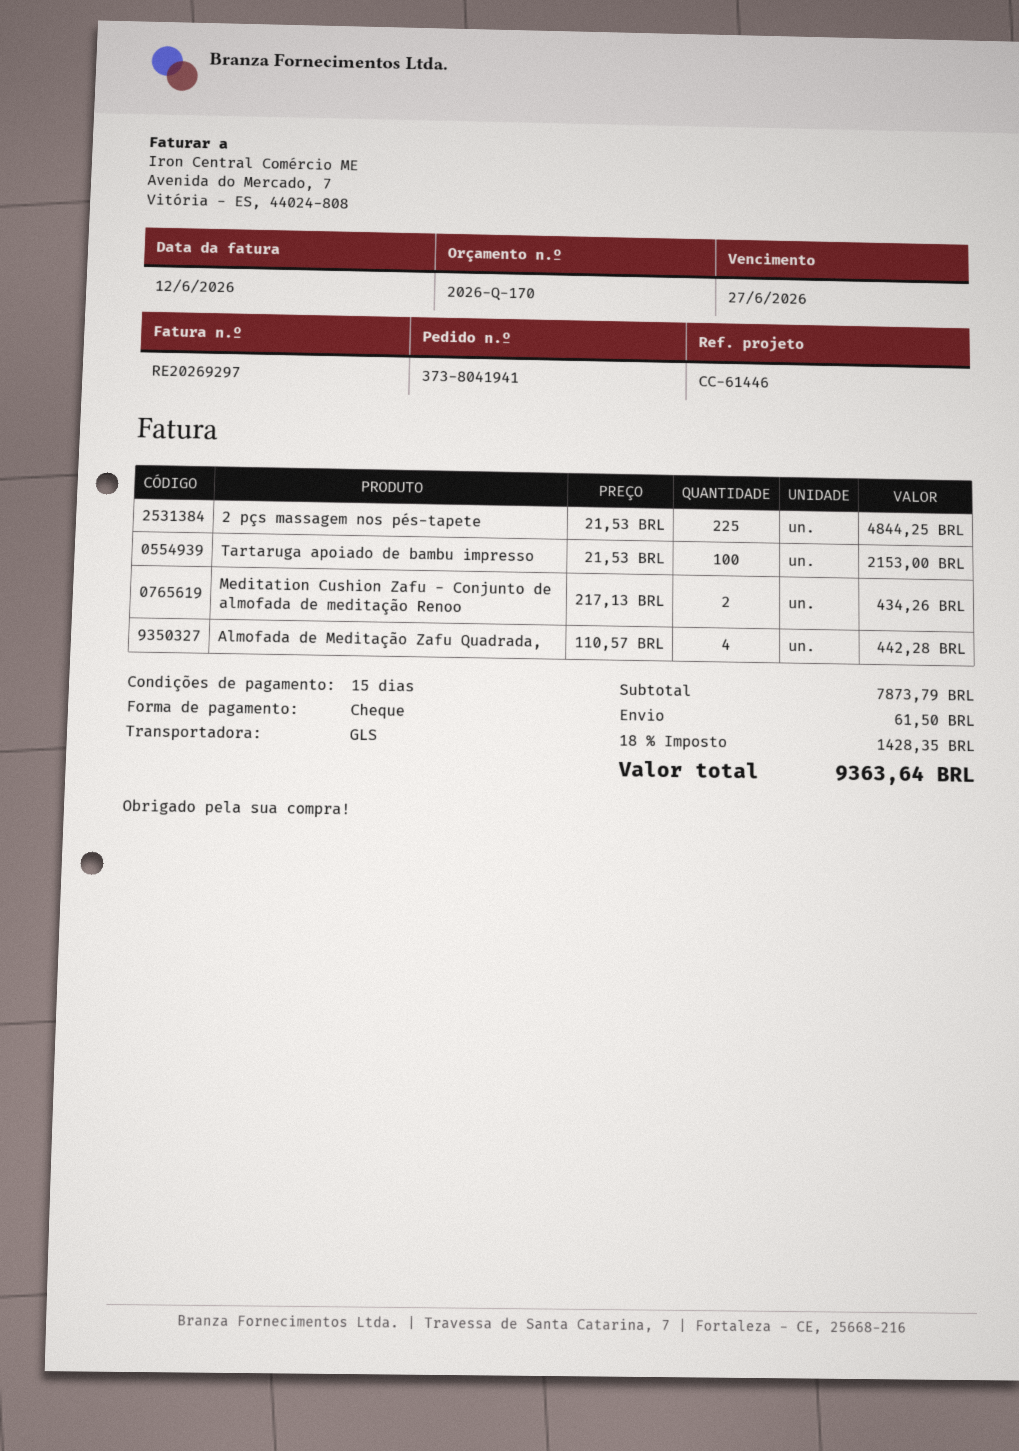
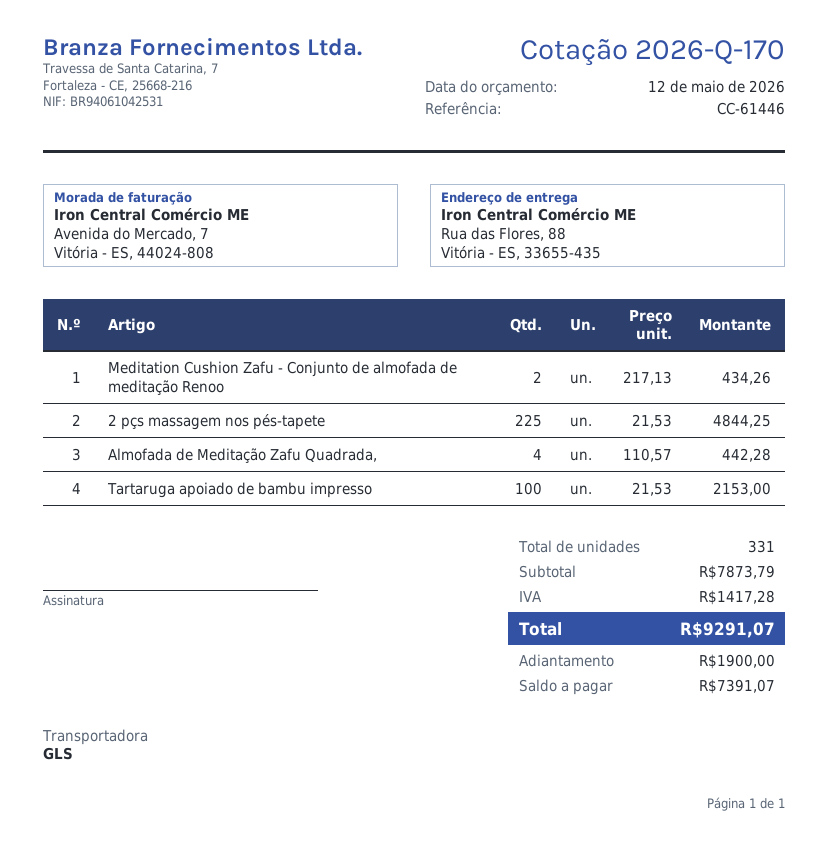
shipping: 61.50 -> none
tax: 1428.35 -> 1417.28
total: 9363.64 -> 9291.07

